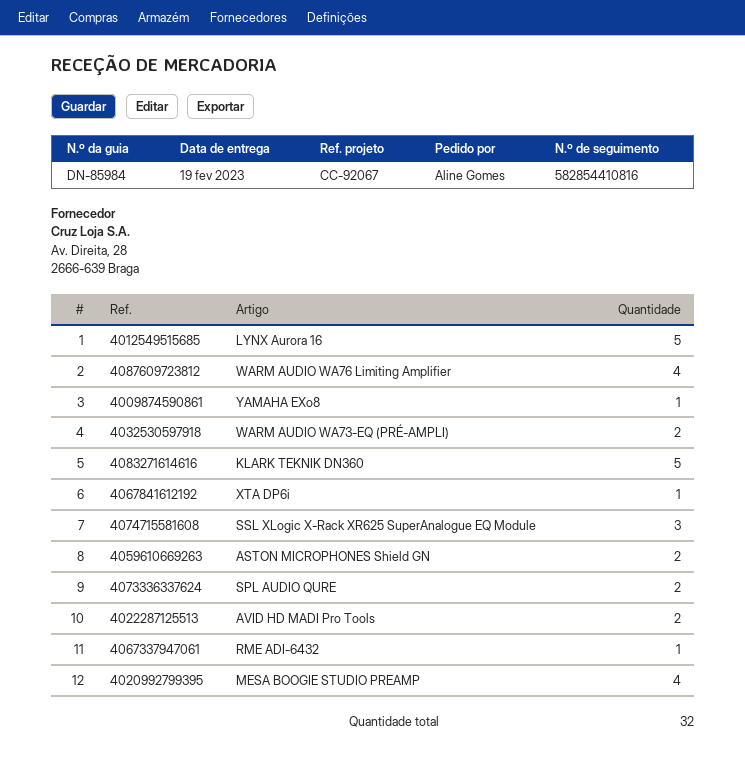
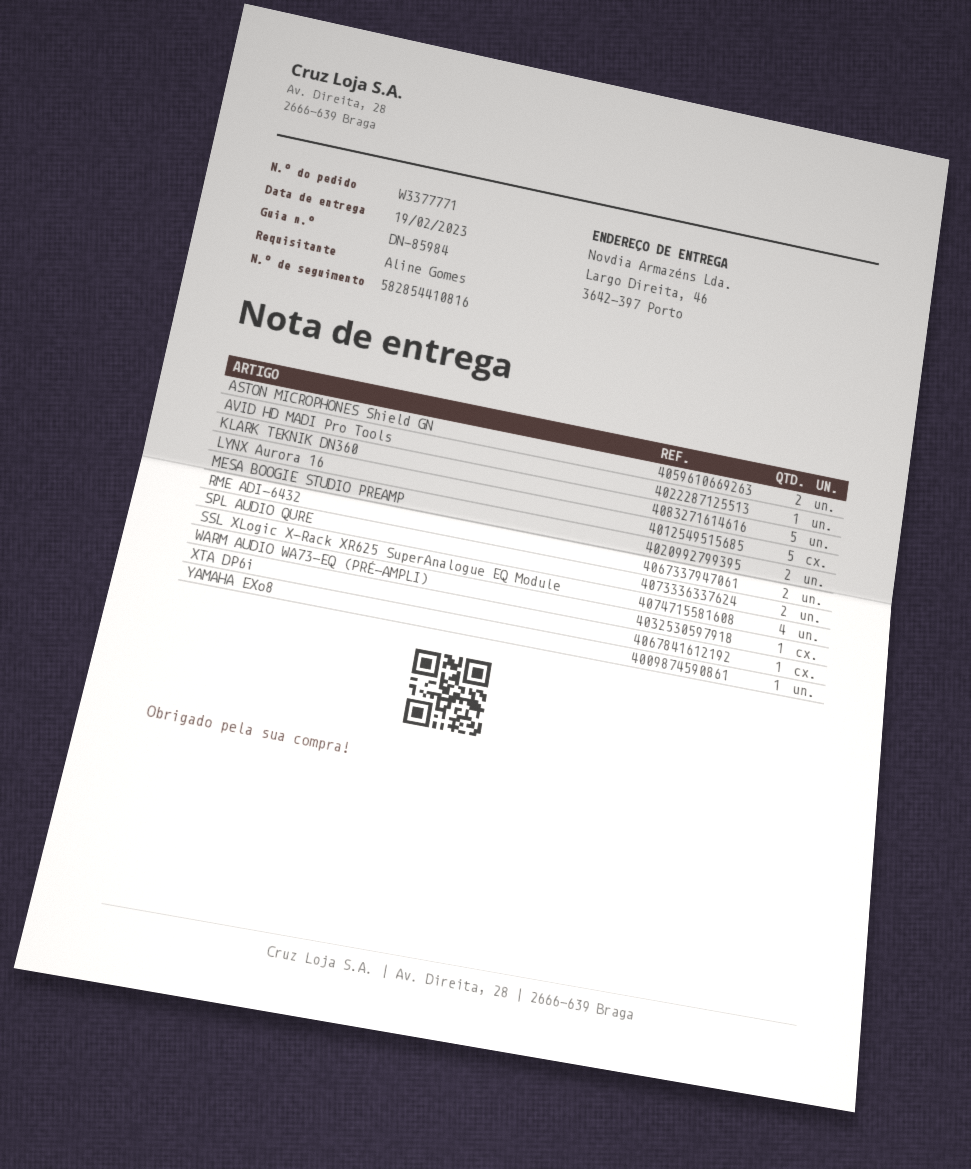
WARM AUDIO WA76 Limiting Amplifier: 4 -> none
WARM AUDIO WA73-EQ (PRÉ-AMPLI): 2 -> 1
SSL XLogic X-Rack XR625 SuperAnalogue EQ Module: 3 -> 4
AVID HD MADI Pro Tools: 2 -> 1
RME ADI-6432: 1 -> 2
MESA BOOGIE STUDIO PREAMP: 4 -> 2

